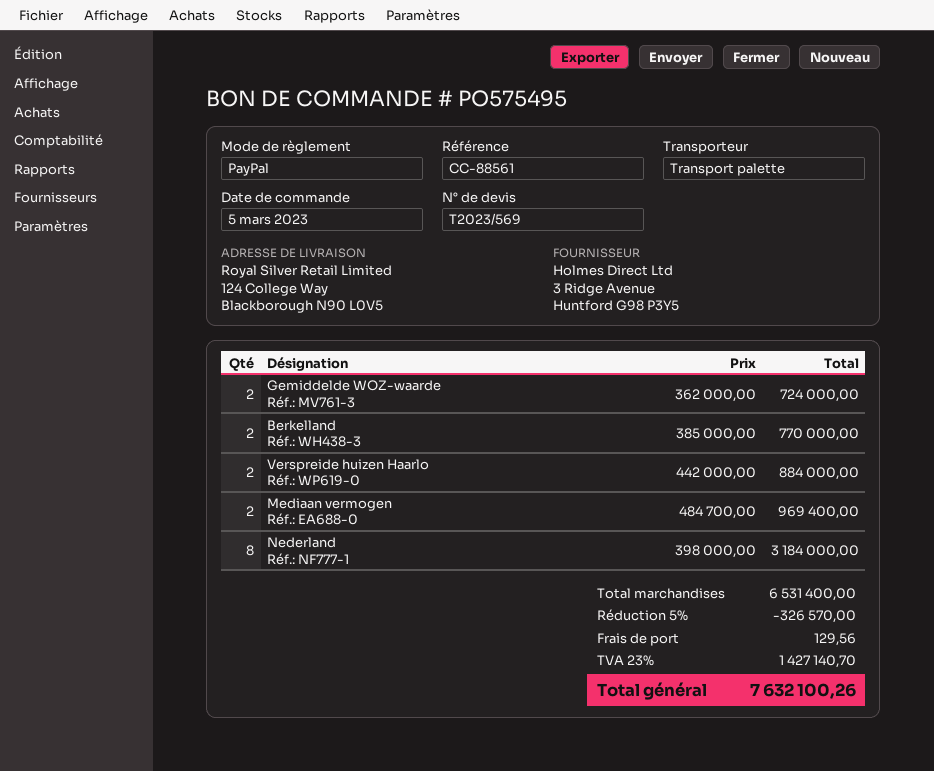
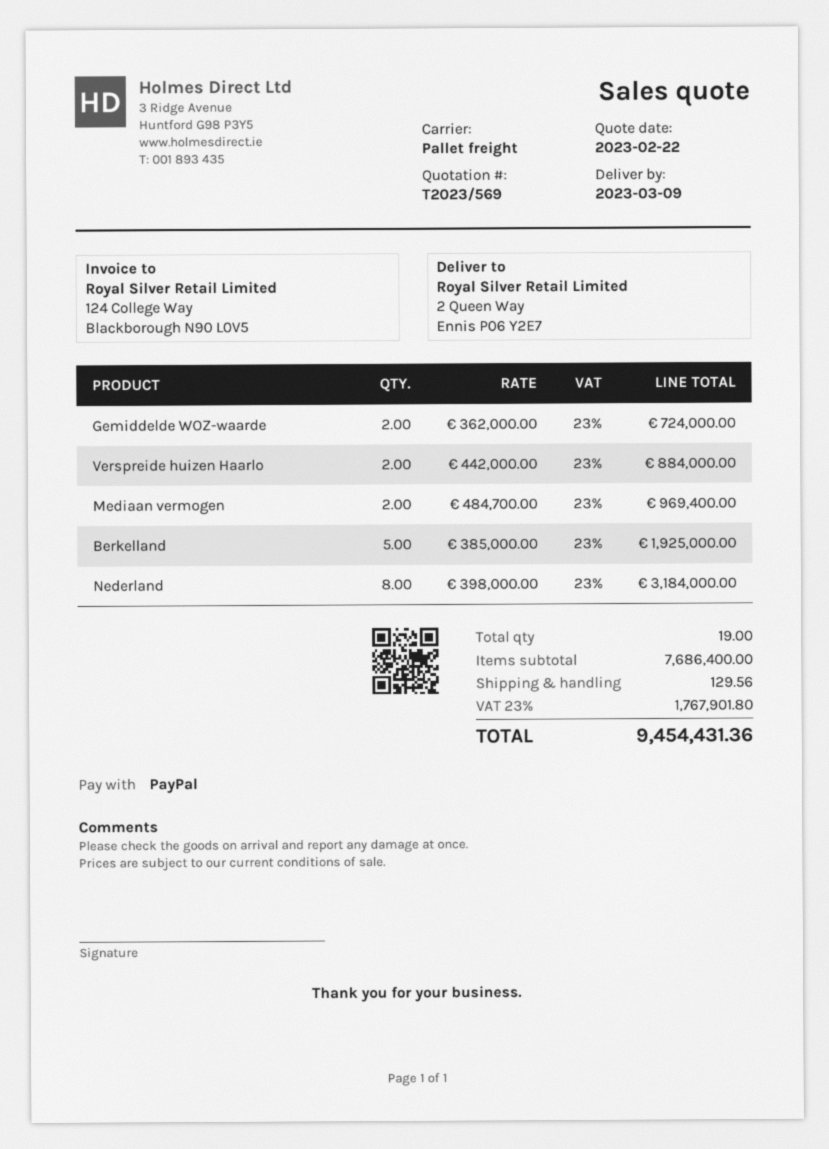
ship to: 124 College Way, Blackborough N90 L0V5 -> 2 Queen Way, Ennis P06 Y2E7
Berkelland: 2 x 385000.00 = 770000.00 -> 5 x 385000.00 = 1925000.00
subtotal: 6531400.00 -> 7686400.00
discount: 5% = 326570.00 -> none
tax: 23% = 1427140.70 -> 23% = 1767901.80
total: 7632100.26 -> 9454431.36

